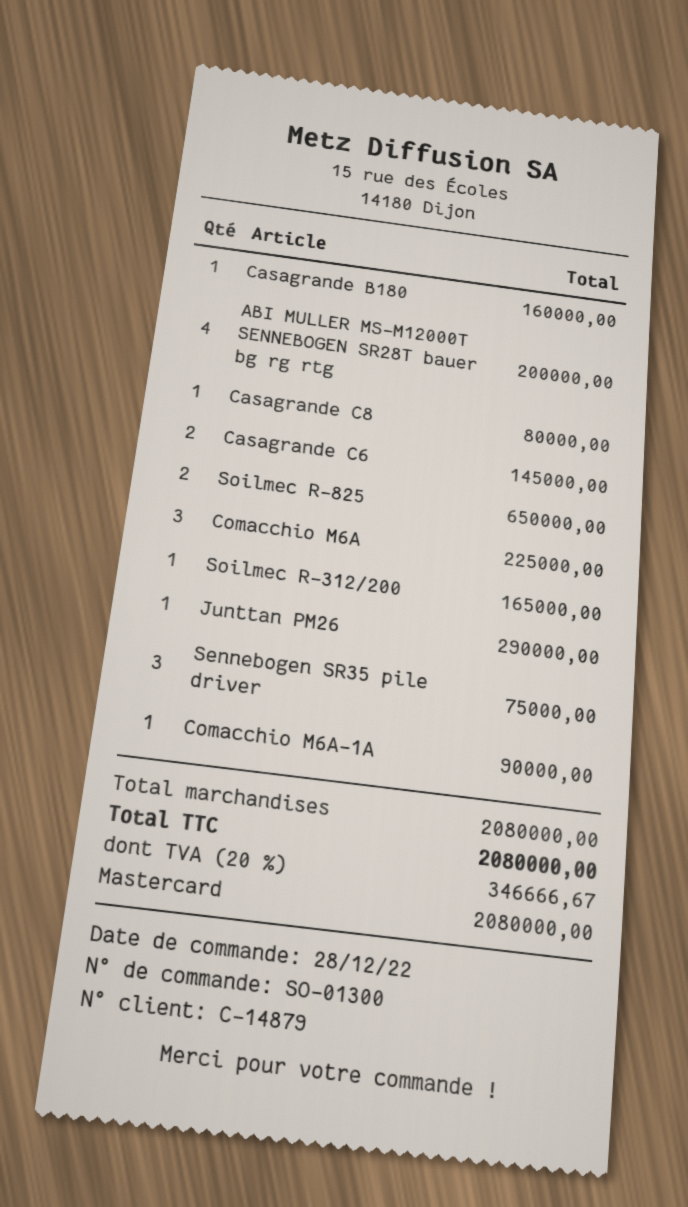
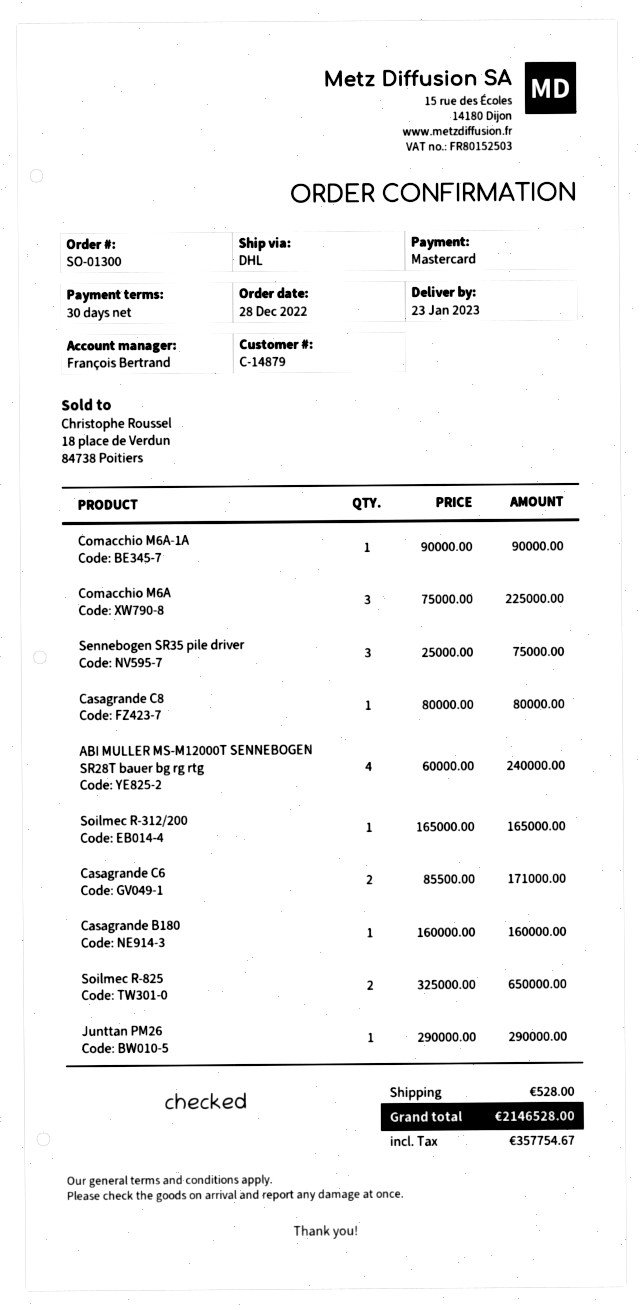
ABI MULLER MS-M12000T SENNEBOGEN SR28T bauer bg rg rtg: 4 for 200000.00 -> 4 for 240000.00
Casagrande C6: 2 for 145000.00 -> 2 for 171000.00
shipping: none -> 528.00
tax: 346666.67 -> 357754.67
total: 2080000.00 -> 2146528.00

